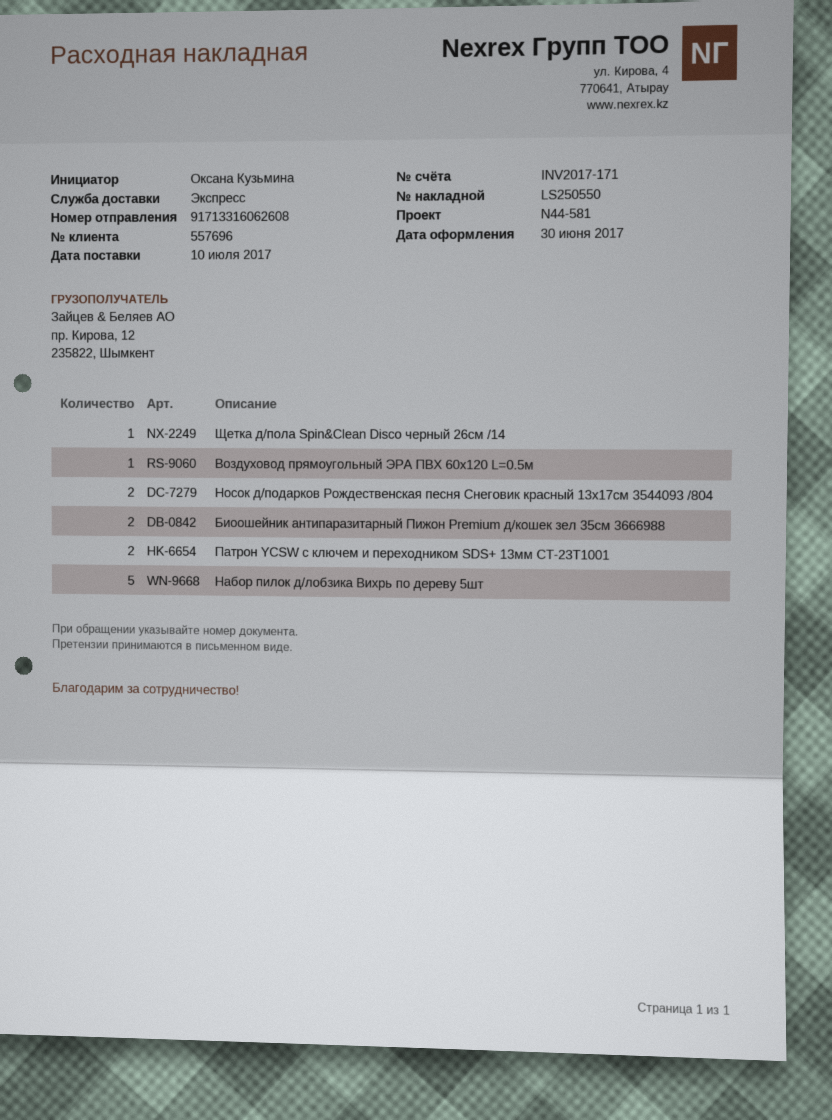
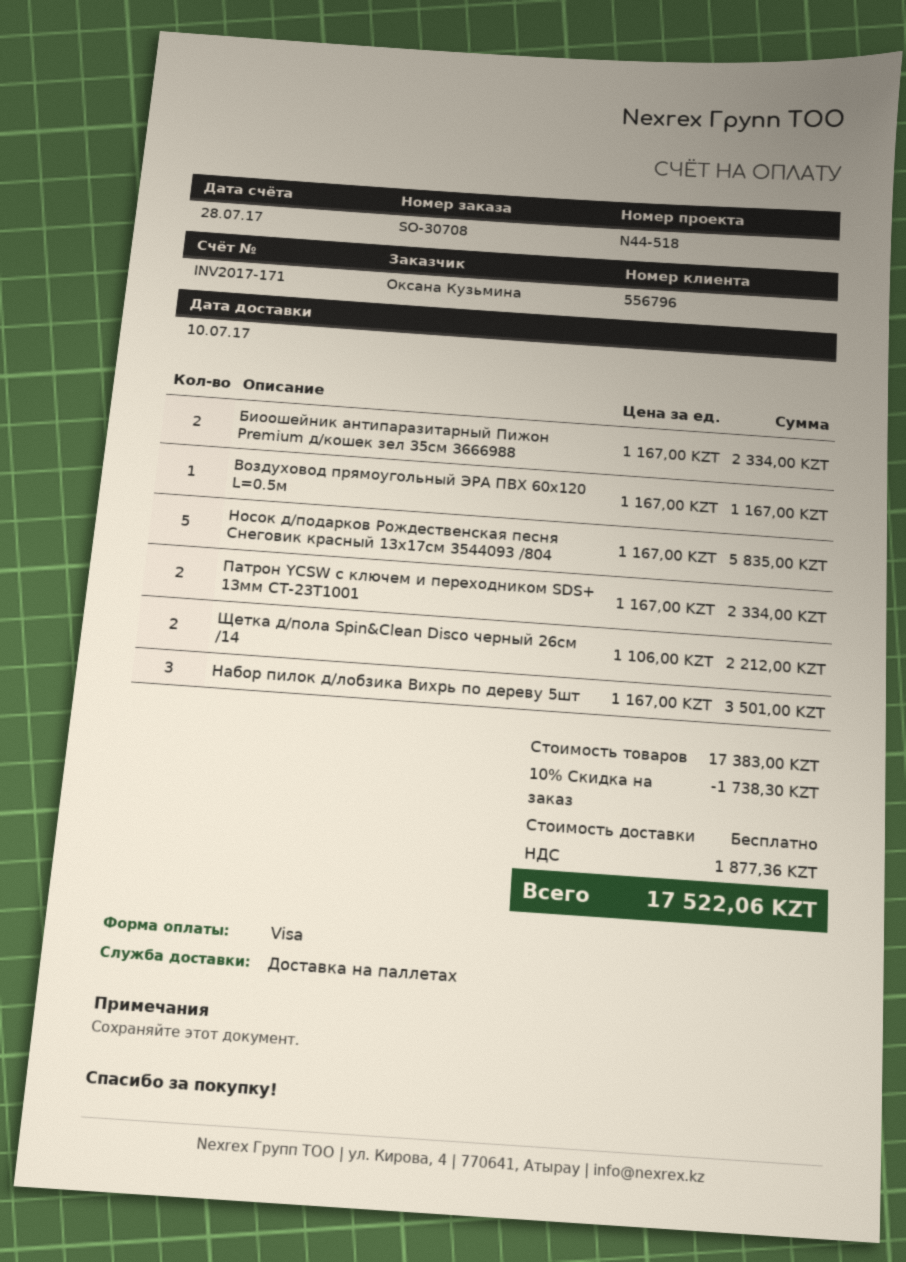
customer number: 557696 -> 556796
reference: N44-581 -> N44-518
shipping method: express -> pallet freight
Щетка д/пола Spin&Clean Disco черный 26см /14: 1 -> 2
Носок д/подарков Рождественская песня Снеговик красный 13x17см 3544093 /804: 2 -> 5
Набор пилок д/лобзика Вихрь по дереву 5шт: 5 -> 3

